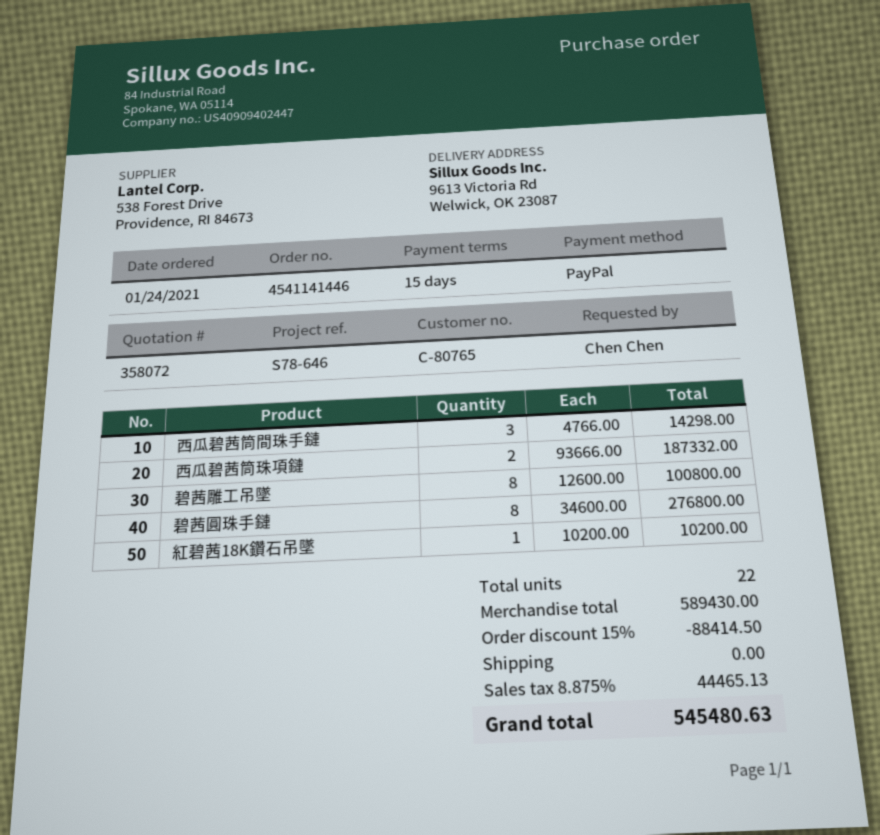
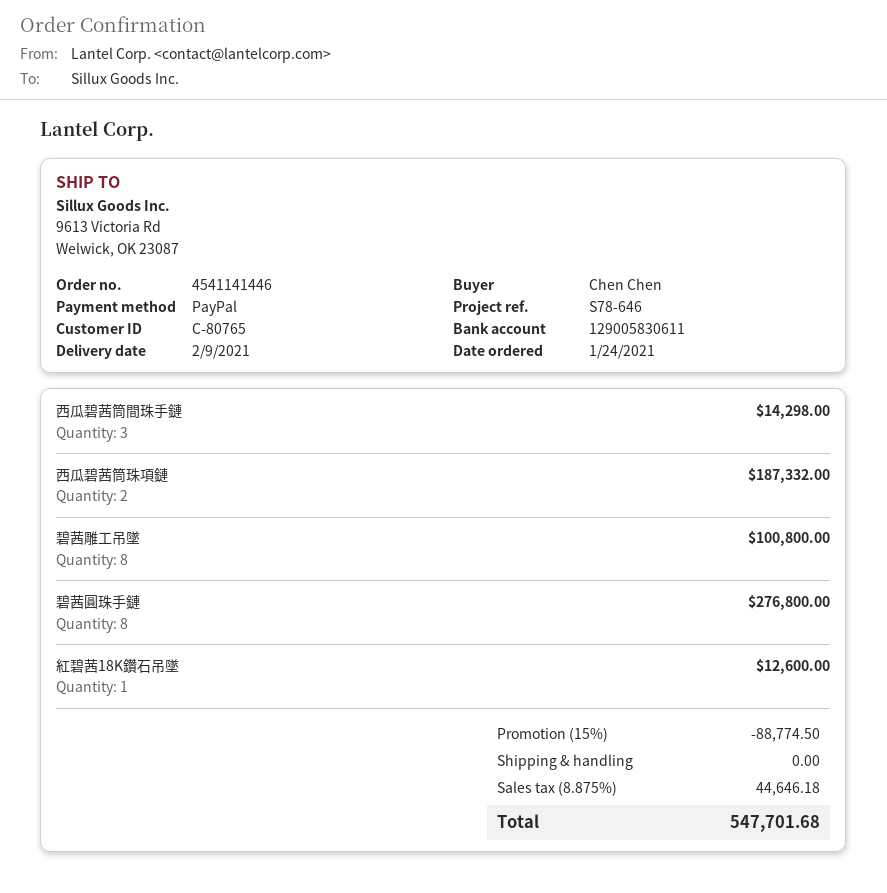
紅碧茜18K鑽石吊墜: 1 for 10200.00 -> 1 for 12600.00
discount: 15% = 88414.50 -> 15% = 88774.50
tax: 8.875% = 44465.13 -> 8.875% = 44646.18
total: 545480.63 -> 547701.68

